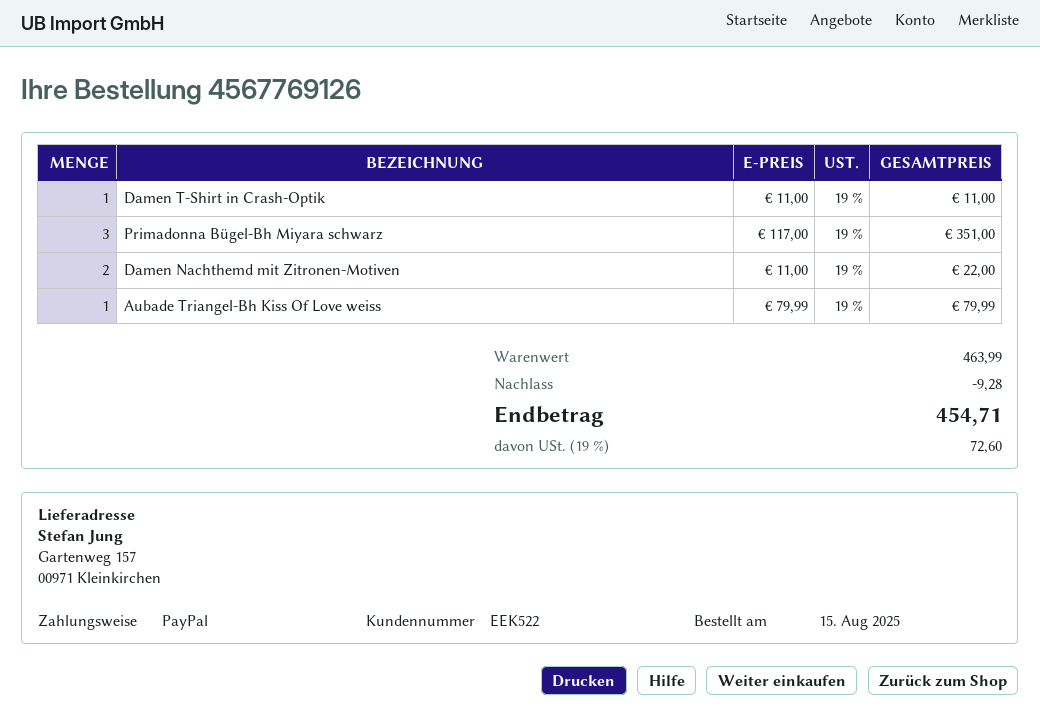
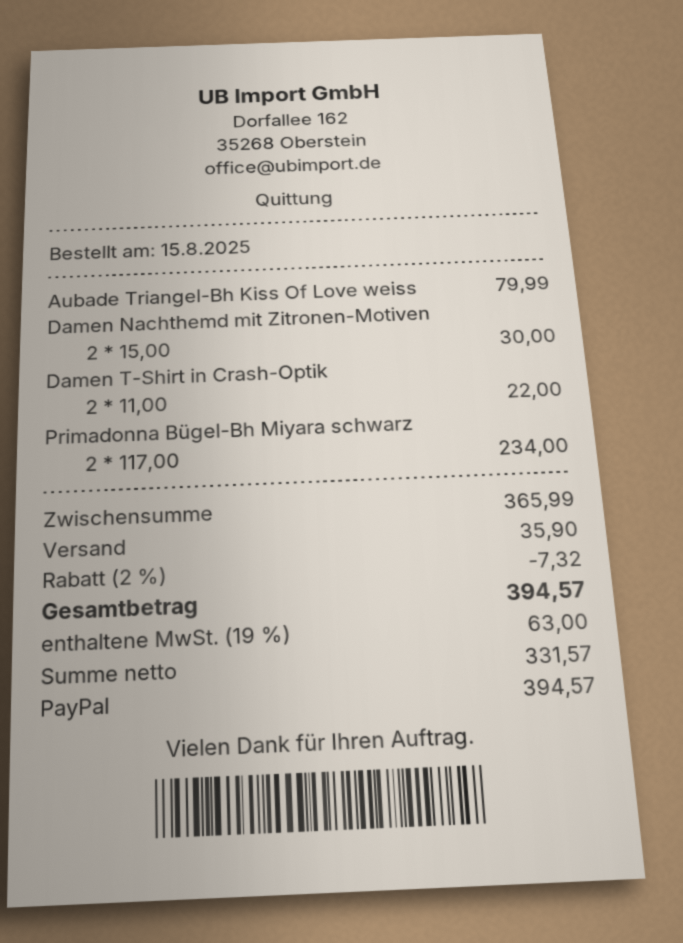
Damen T-Shirt in Crash-Optik: 1 x 11.00 = 11.00 -> 2 x 11.00 = 22.00
Primadonna Bügel-Bh Miyara schwarz: 3 x 117.00 = 351.00 -> 2 x 117.00 = 234.00
Damen Nachthemd mit Zitronen-Motiven: 2 x 11.00 = 22.00 -> 2 x 15.00 = 30.00
subtotal: 463.99 -> 365.99
discount: 9.28 -> 7.32
shipping: none -> 35.90
tax: 19% = 72.60 -> 19% = 63.00
total: 454.71 -> 394.57

